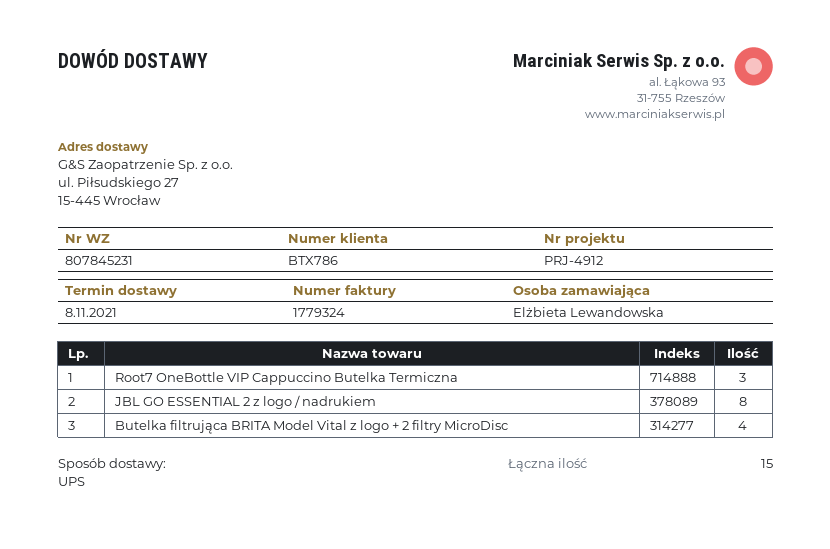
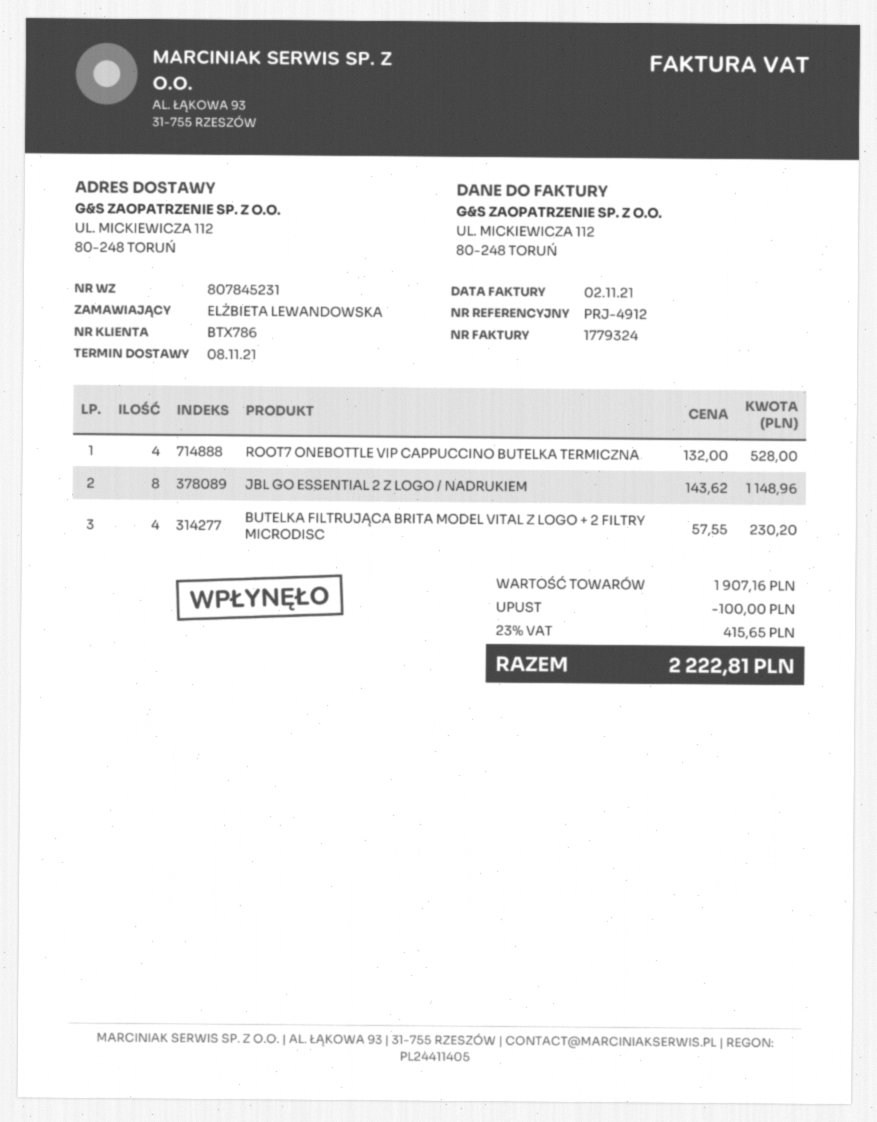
ship to: ul. Piłsudskiego 27, 15-445 Wrocław -> UL. MICKIEWICZA 112, 80-248 TORUŃ
Root7 OneBottle VIP Cappuccino Butelka Termiczna: 3 -> 4

